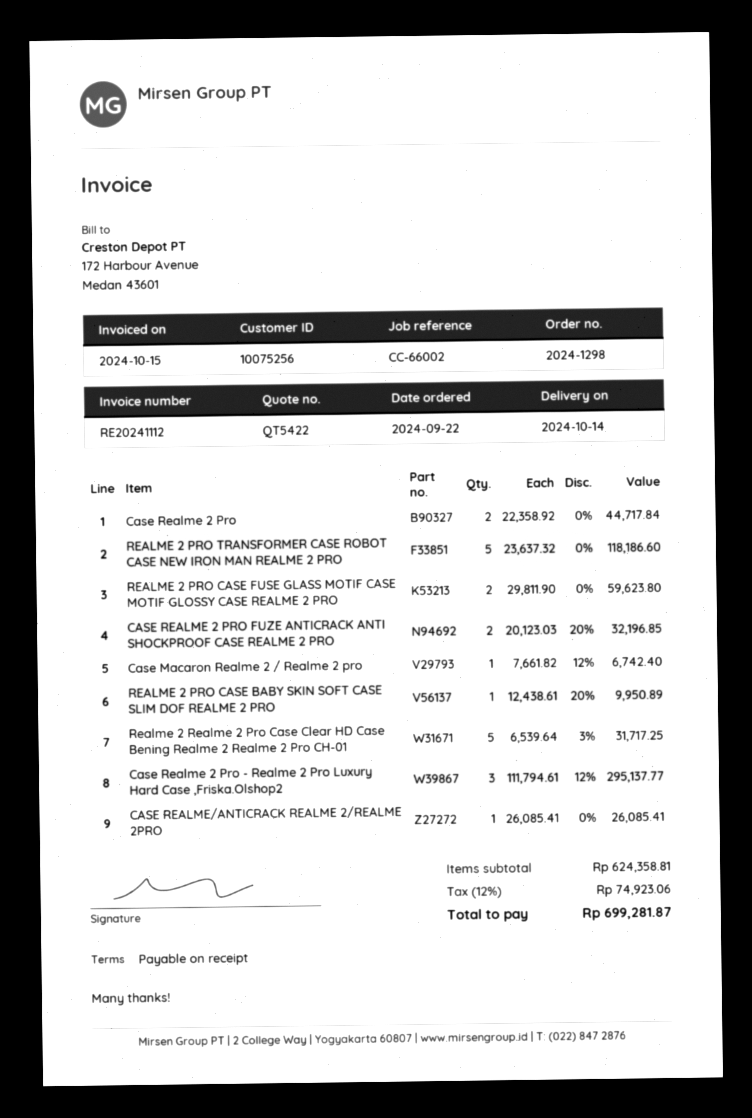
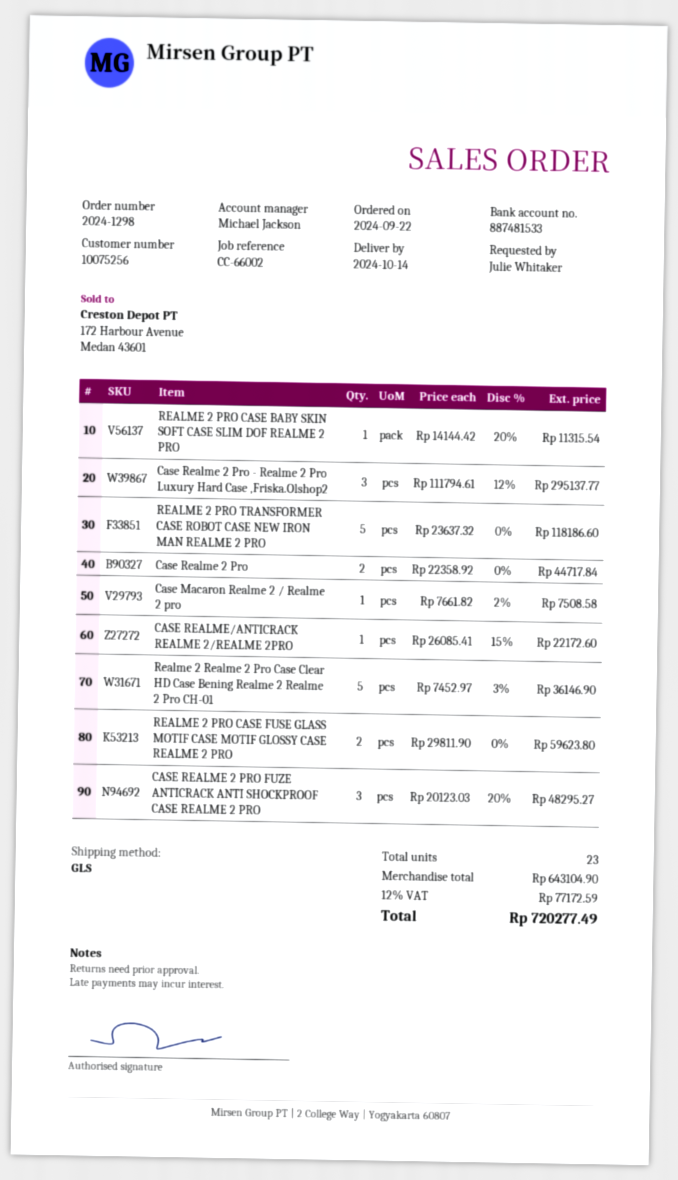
CASE REALME 2 PRO FUZE ANTICRACK ANTI SHOCKPROOF CASE REALME 2 PRO: 2 x 20123.03 - 20% = 32196.85 -> 3 x 20123.03 - 20% = 48295.27
Case Macaron Realme 2 / Realme 2 pro: 1 x 7661.82 - 12% = 6742.40 -> 1 x 7661.82 - 2% = 7508.58
REALME 2 PRO CASE BABY SKIN SOFT CASE SLIM DOF REALME 2 PRO: 1 x 12438.61 - 20% = 9950.89 -> 1 x 14144.42 - 20% = 11315.54
Realme 2 Realme 2 Pro Case Clear HD Case Bening Realme 2 Realme 2 Pro CH-01: 5 x 6539.64 - 3% = 31717.25 -> 5 x 7452.97 - 3% = 36146.90
CASE REALME/ANTICRACK REALME 2/REALME 2PRO: 1 x 26085.41 = 26085.41 -> 1 x 26085.41 - 15% = 22172.60
subtotal: 624358.81 -> 643104.90
tax: 12% = 74923.06 -> 12% = 77172.59
total: 699281.87 -> 720277.49

